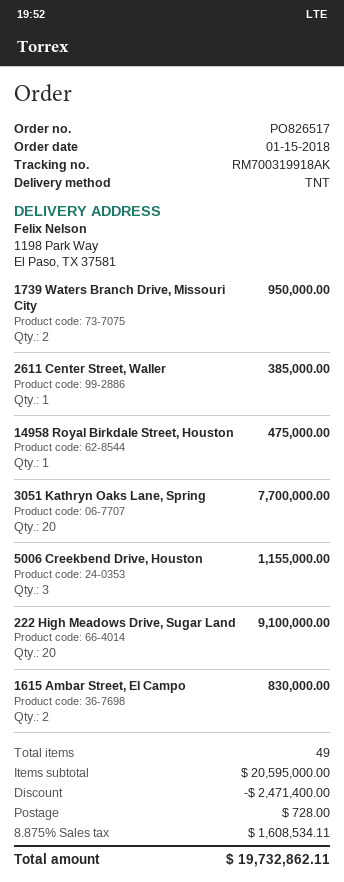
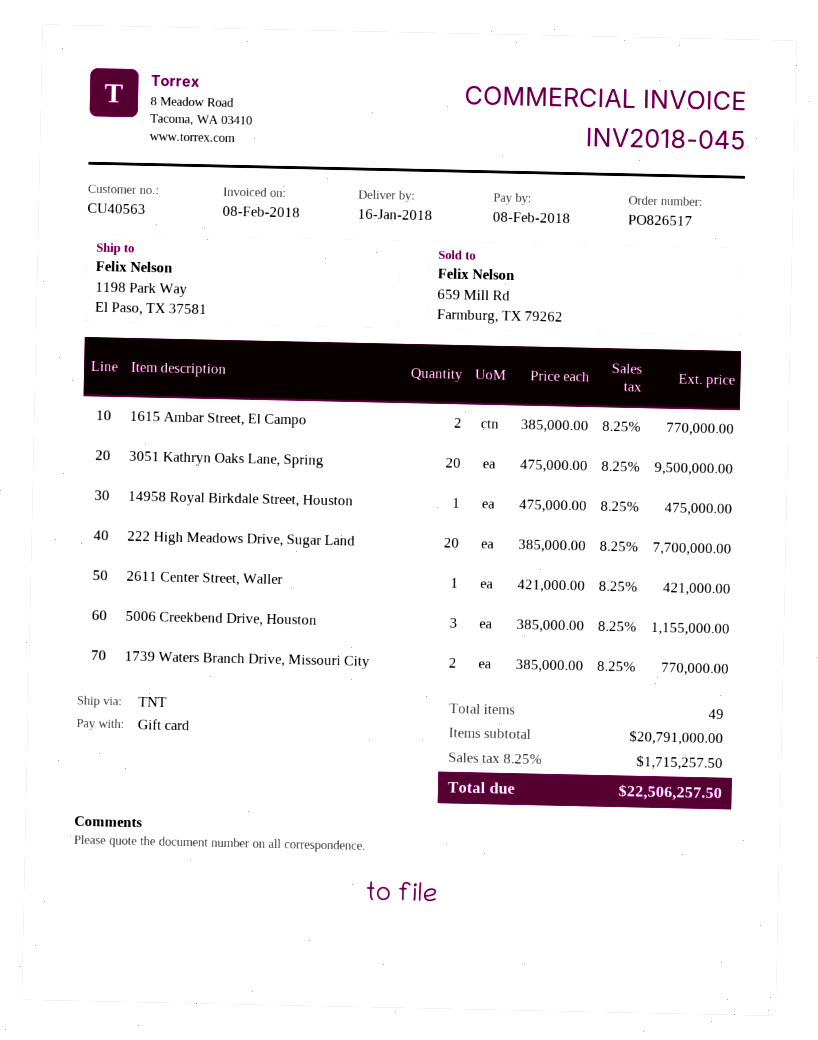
1739 Waters Branch Drive, Missouri City: 2 for 950000.00 -> 2 for 770000.00
2611 Center Street, Waller: 1 for 385000.00 -> 1 for 421000.00
3051 Kathryn Oaks Lane, Spring: 20 for 7700000.00 -> 20 for 9500000.00
222 High Meadows Drive, Sugar Land: 20 for 9100000.00 -> 20 for 7700000.00
1615 Ambar Street, El Campo: 2 for 830000.00 -> 2 for 770000.00
subtotal: 20595000.00 -> 20791000.00
discount: 2471400.00 -> none
shipping: 728.00 -> none
tax: 8.875% = 1608534.11 -> 8.25% = 1715257.50
total: 19732862.11 -> 22506257.50

